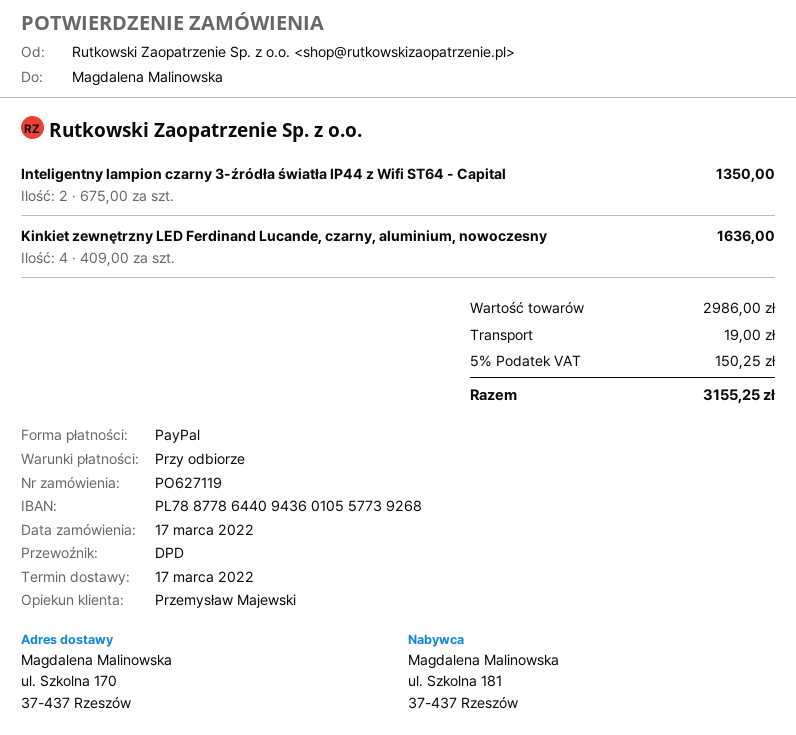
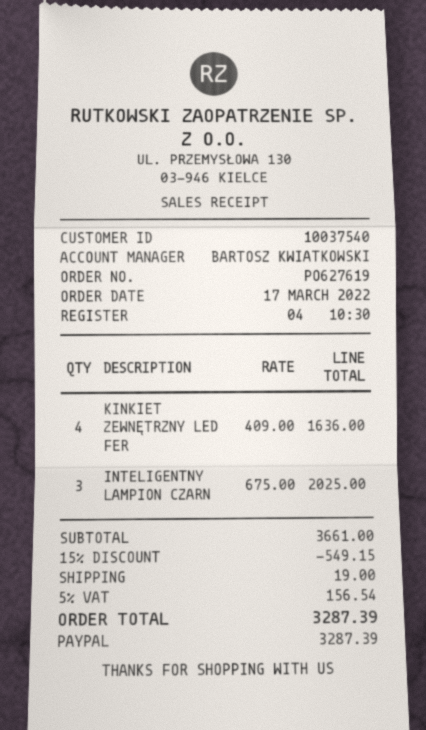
order number: PO627119 -> PO627619
sales rep: Przemysław Majewski -> BARTOSZ KWIATKOWSKI
Inteligentny lampion czarny 3-źródła światła IP44 z Wifi ST64 - Capital: 2 x 675.00 = 1350.00 -> 3 x 675.00 = 2025.00
subtotal: 2986.00 -> 3661.00
discount: none -> 15% = 549.15
tax: 5% = 150.25 -> 5% = 156.54
total: 3155.25 -> 3287.39

